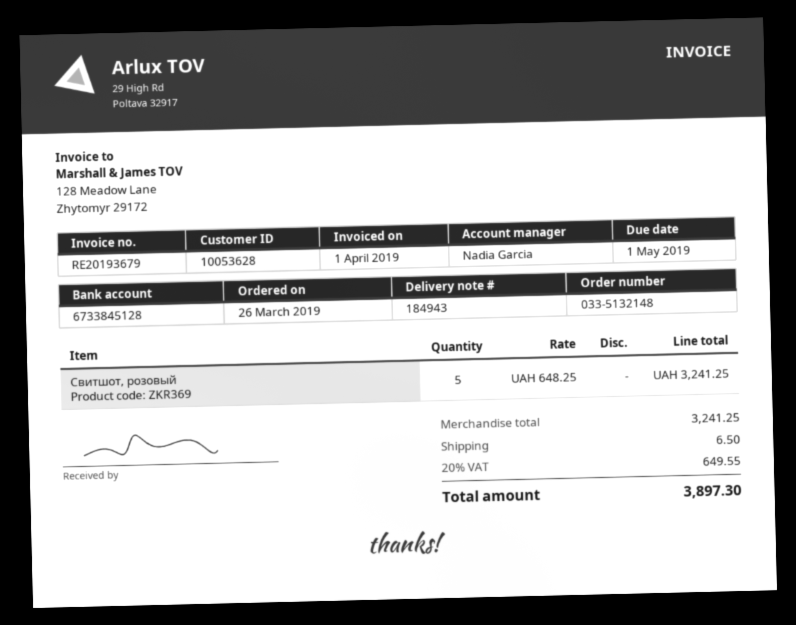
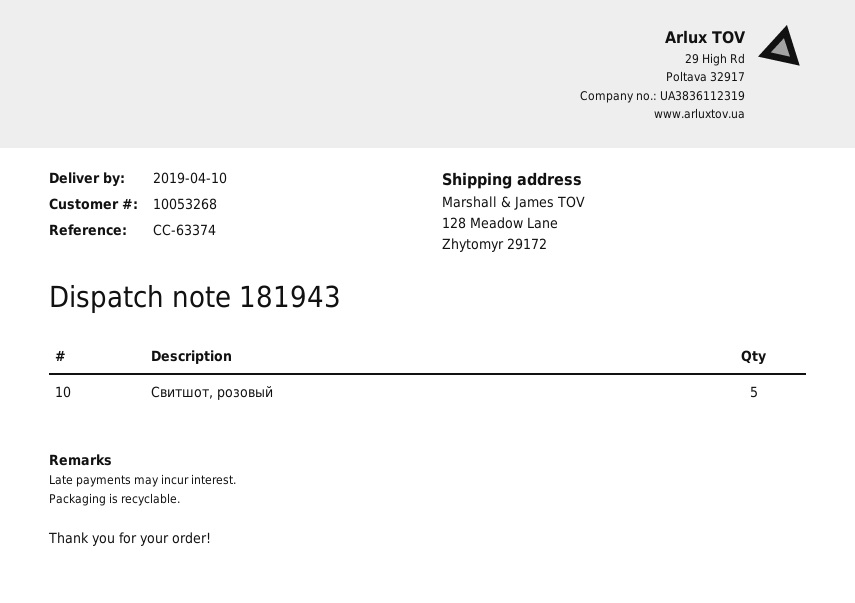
delivery note number: 184943 -> 181943
customer number: 10053628 -> 10053268

